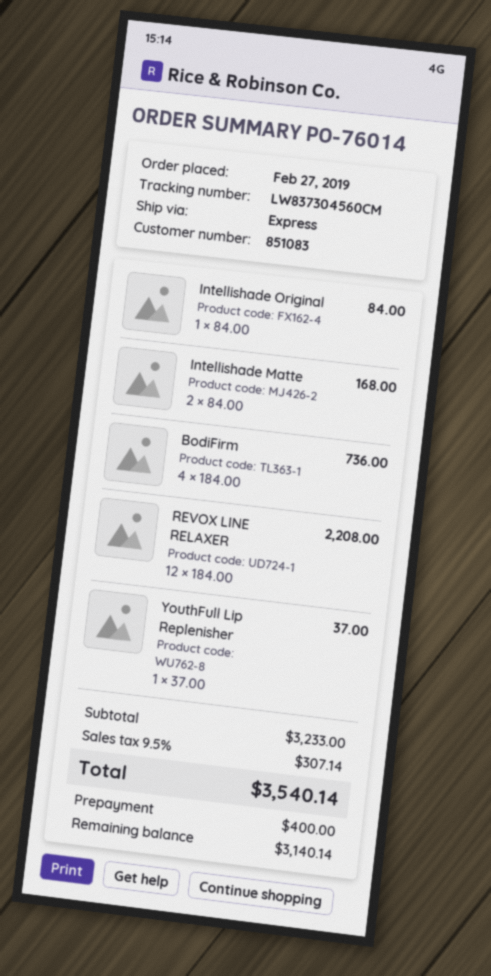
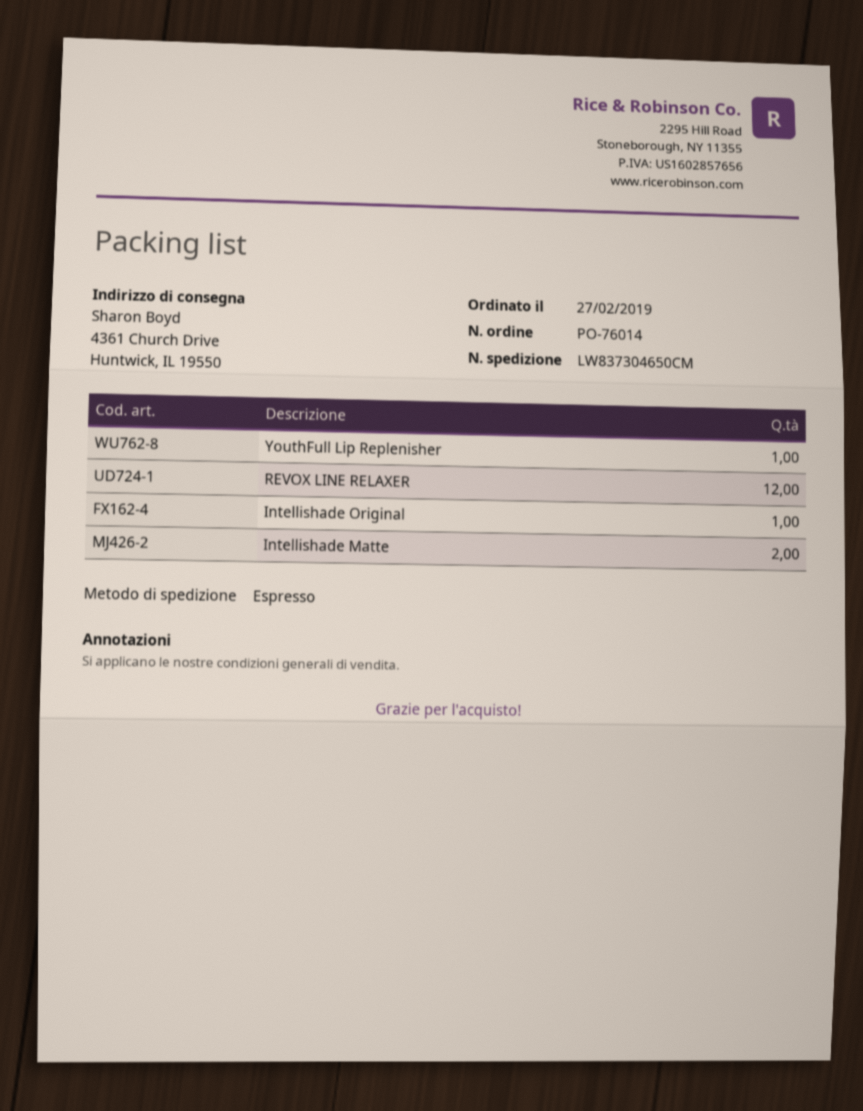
tracking number: LW837304560CM -> LW837304650CM
BodiFirm: 4 -> none

